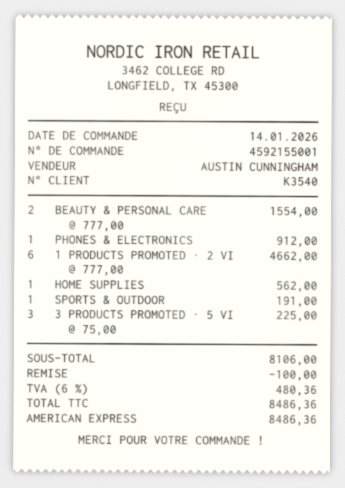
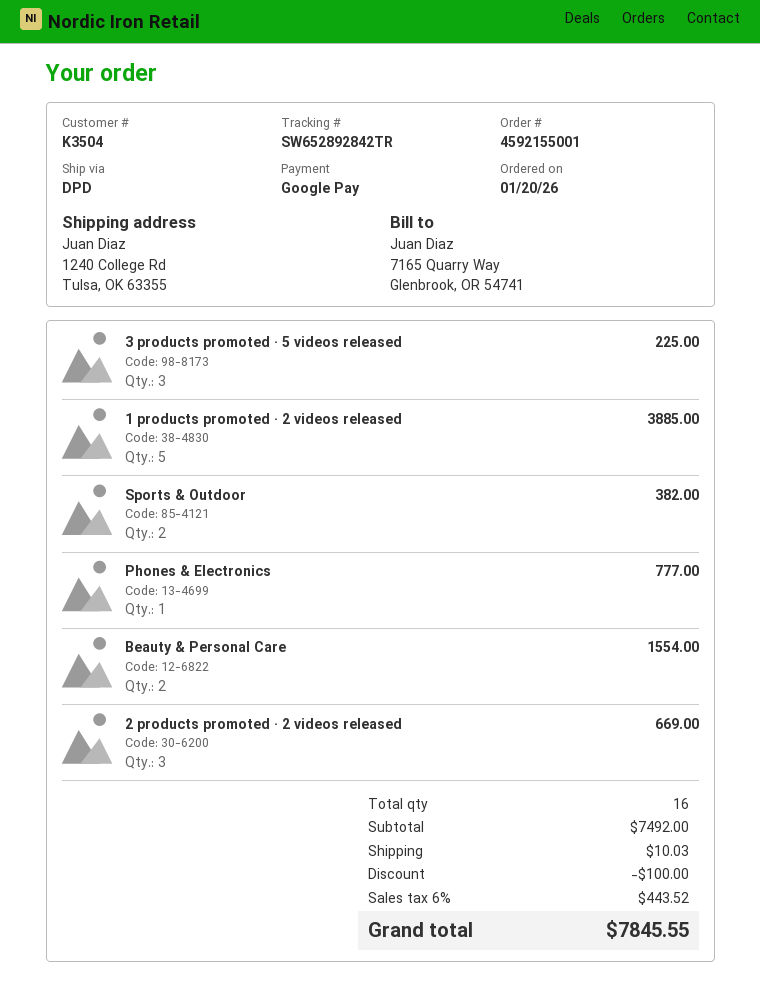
order date: 2026-01-14 -> 2026-01-20
customer number: K3540 -> K3504
payment method: American Express -> Google Pay
PHONES & ELECTRONICS: 1 for 912.00 -> 1 for 777.00
1 PRODUCTS PROMOTED · 2 VI: 6 for 4662.00 -> 5 for 3885.00
HOME SUPPLIES: 1 for 562.00 -> none
SPORTS & OUTDOOR: 1 for 191.00 -> 2 for 382.00
2 products promoted · 2 videos released: none -> 3 for 669.00
subtotal: 8106.00 -> 7492.00
shipping: none -> 10.03
tax: 6% = 480.36 -> 6% = 443.52
total: 8486.36 -> 7845.55

